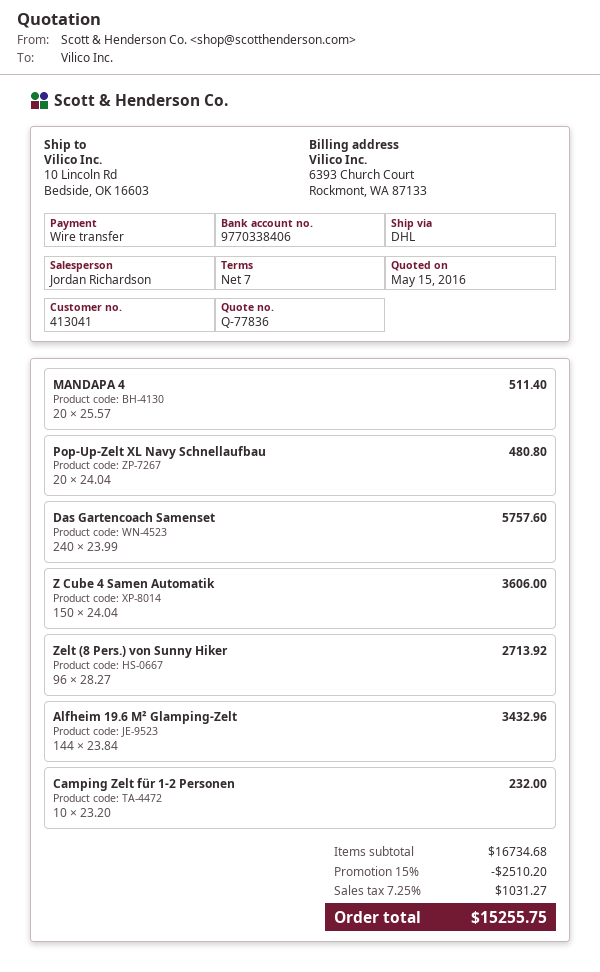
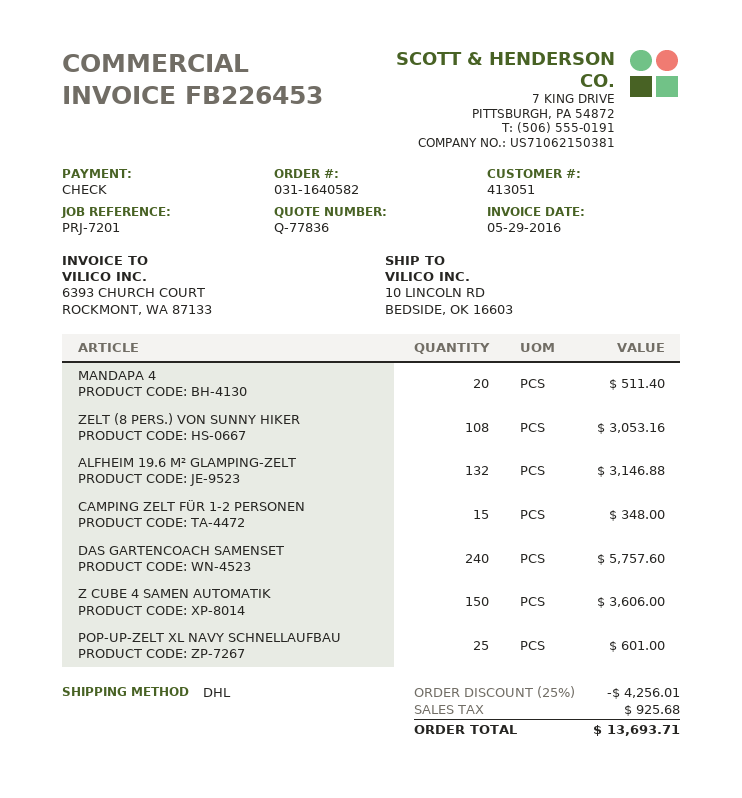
customer number: 413041 -> 413051
payment method: bank transfer -> cheque
Pop-Up-Zelt XL Navy Schnellaufbau: 20 for 480.80 -> 25 for 601.00
Zelt (8 Pers.) von Sunny Hiker: 96 for 2713.92 -> 108 for 3053.16
Alfheim 19.6 M² Glamping-Zelt: 144 for 3432.96 -> 132 for 3146.88
Camping Zelt für 1-2 Personen: 10 for 232.00 -> 15 for 348.00
discount: 15% = 2510.20 -> 25% = 4256.01
tax: 1031.27 -> 925.68
total: 15255.75 -> 13693.71

